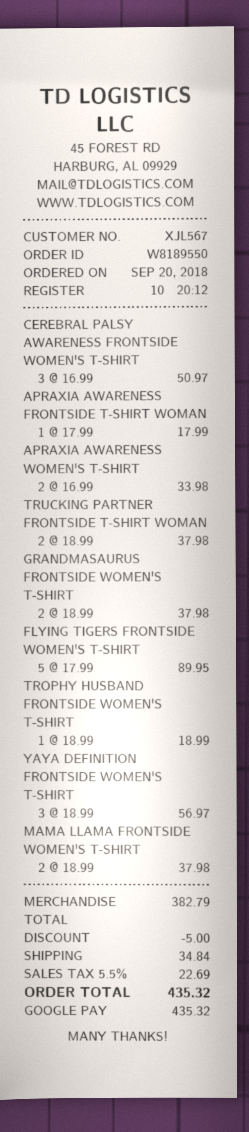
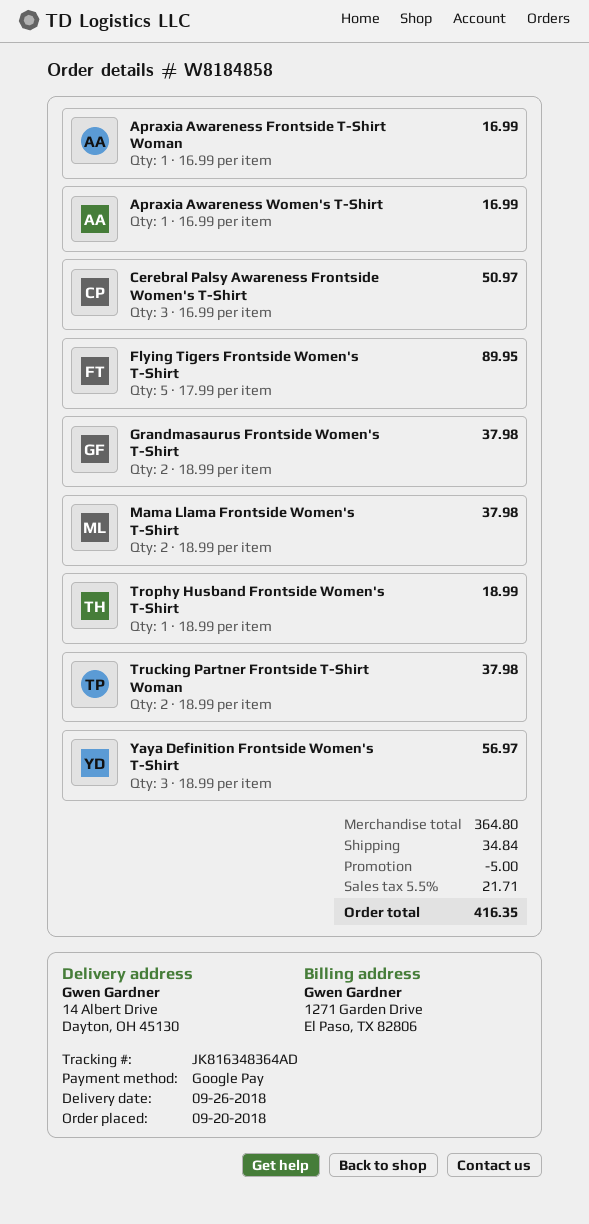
order number: W8189550 -> W8184858
APRAXIA AWARENESS FRONTSIDE T-SHIRT WOMAN: 1 x 17.99 = 17.99 -> 1 x 16.99 = 16.99
APRAXIA AWARENESS WOMEN'S T-SHIRT: 2 x 16.99 = 33.98 -> 1 x 16.99 = 16.99
subtotal: 382.79 -> 364.80
tax: 5.5% = 22.69 -> 5.5% = 21.71
total: 435.32 -> 416.35

